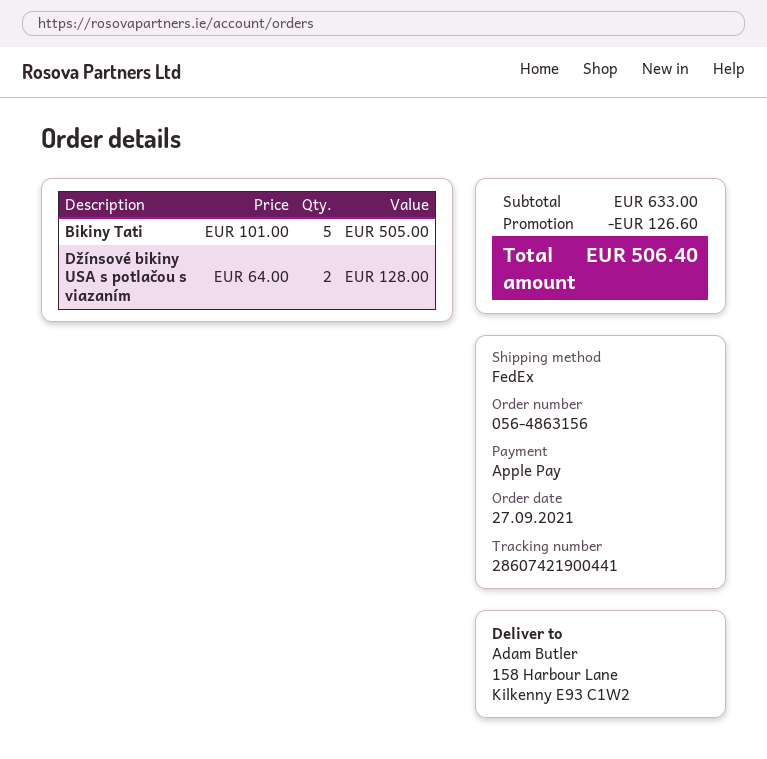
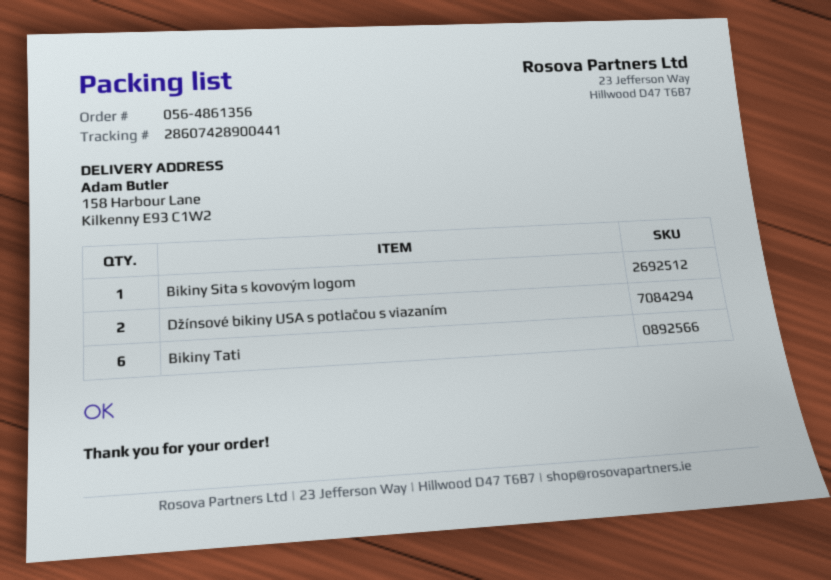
order number: 056-4863156 -> 056-4861356
tracking number: 28607421900441 -> 28607428900441
Bikiny Tati: 5 -> 6
Bikiny Sita s kovovým logom: none -> 1

